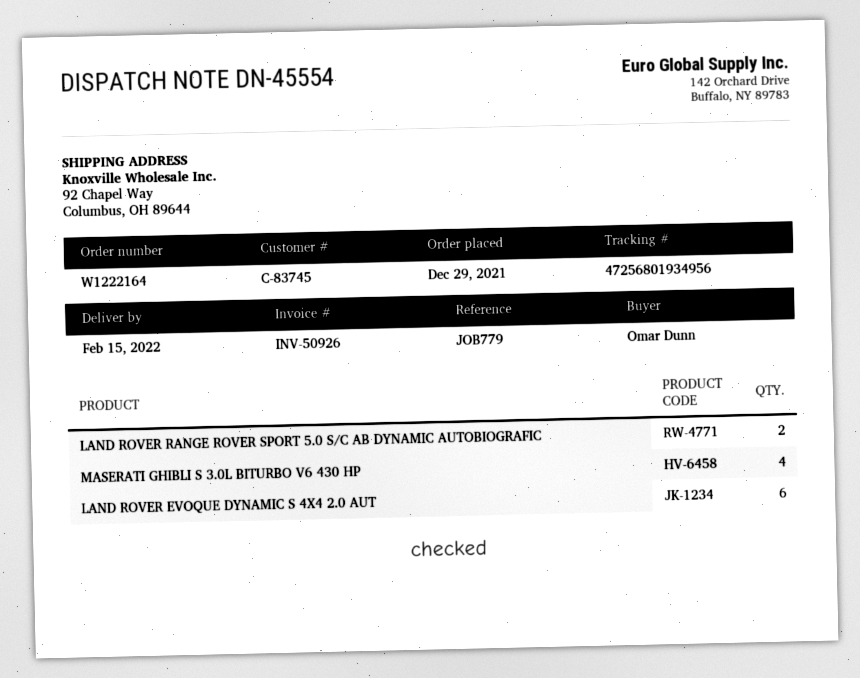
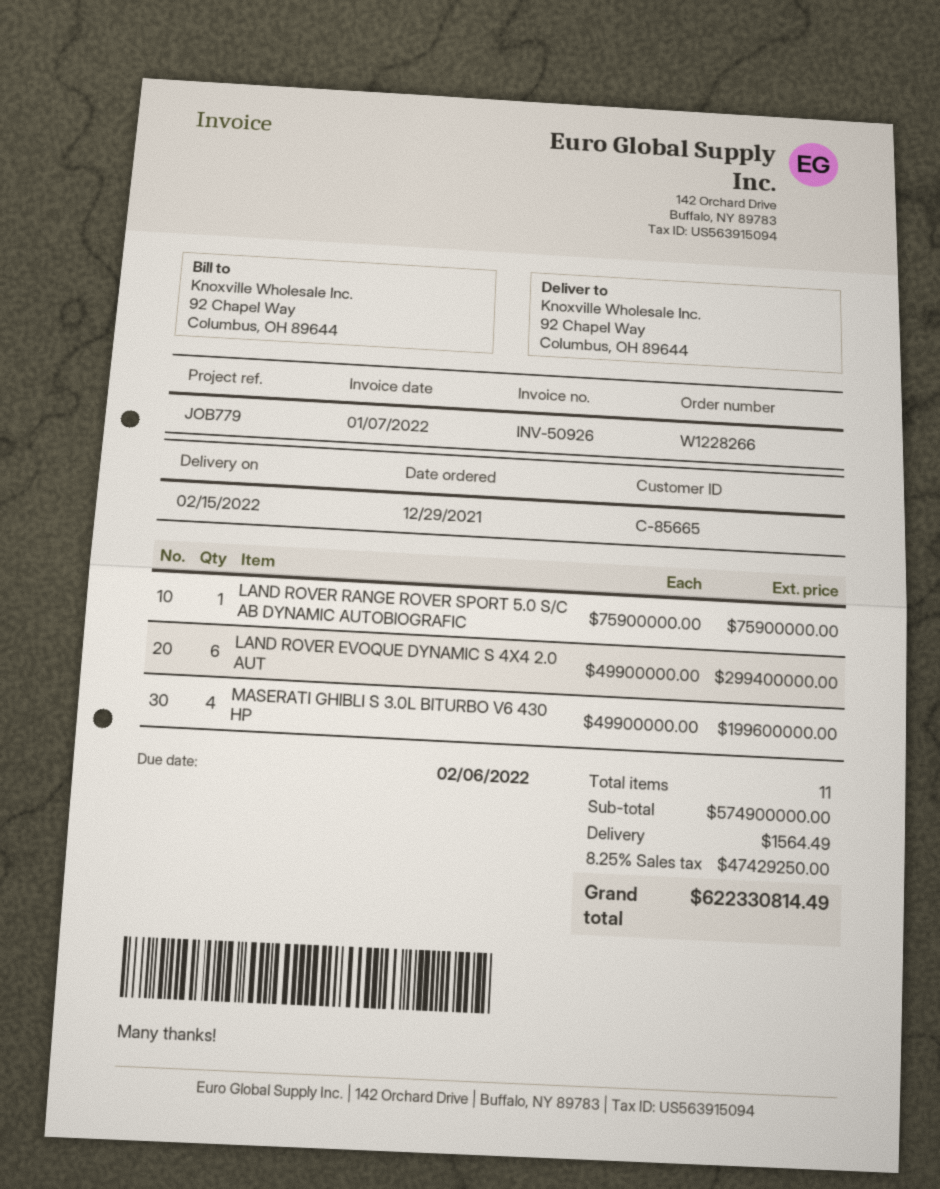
order number: W1222164 -> W1228266
customer number: C-83745 -> C-85665
LAND ROVER RANGE ROVER SPORT 5.0 S/C AB DYNAMIC AUTOBIOGRAFIC: 2 -> 1

